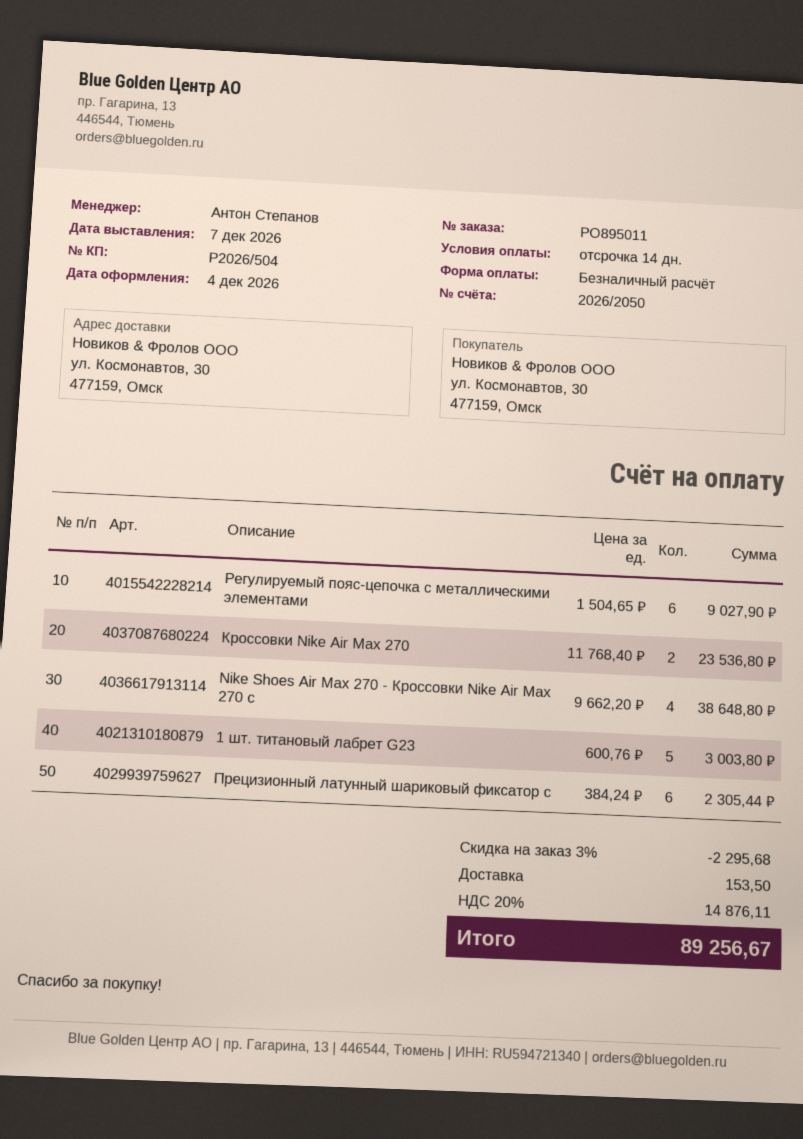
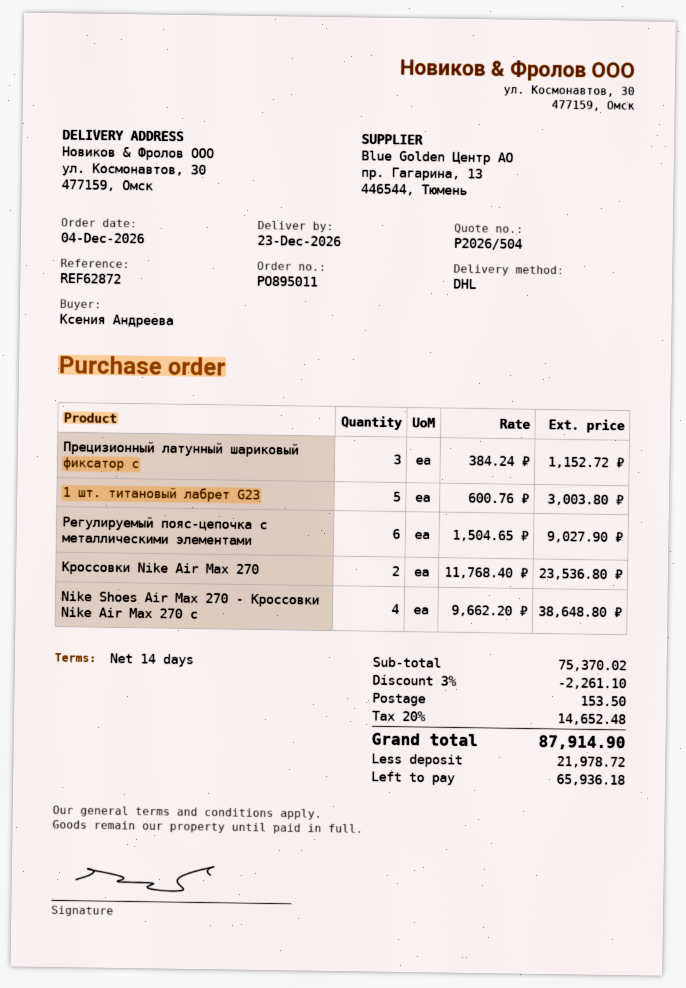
Прецизионный латунный шариковый фиксатор с: 6 x 384.24 = 2305.44 -> 3 x 384.24 = 1152.72
discount: 3% = 2295.68 -> 3% = 2261.10
tax: 20% = 14876.11 -> 20% = 14652.48
total: 89256.67 -> 87914.90

